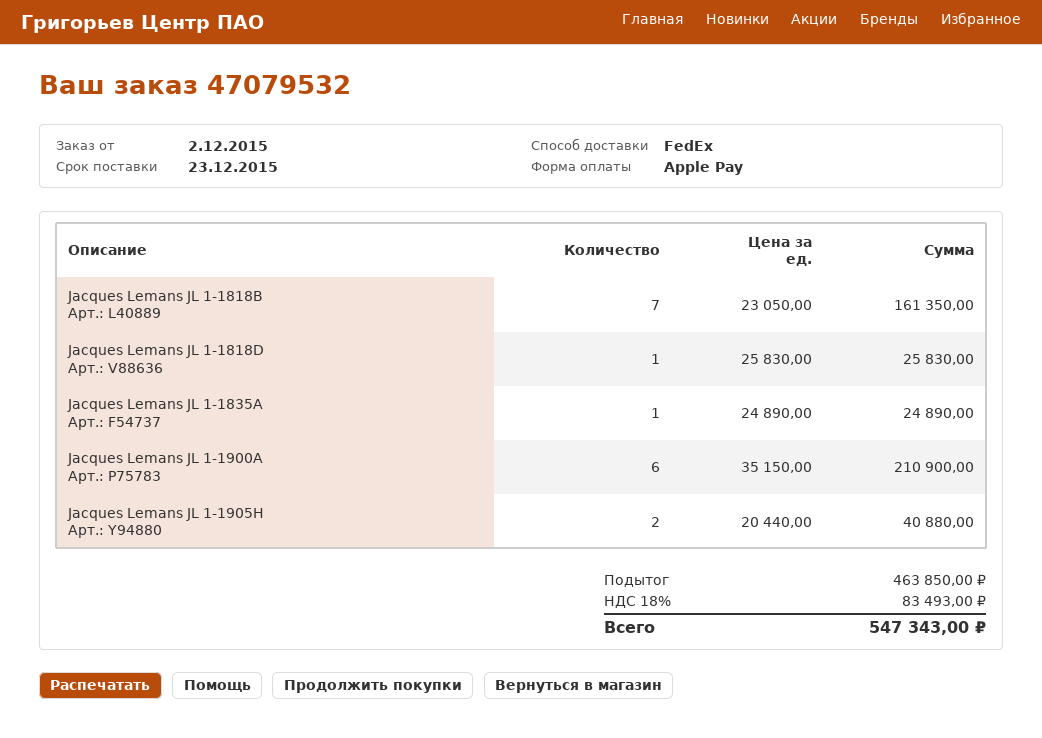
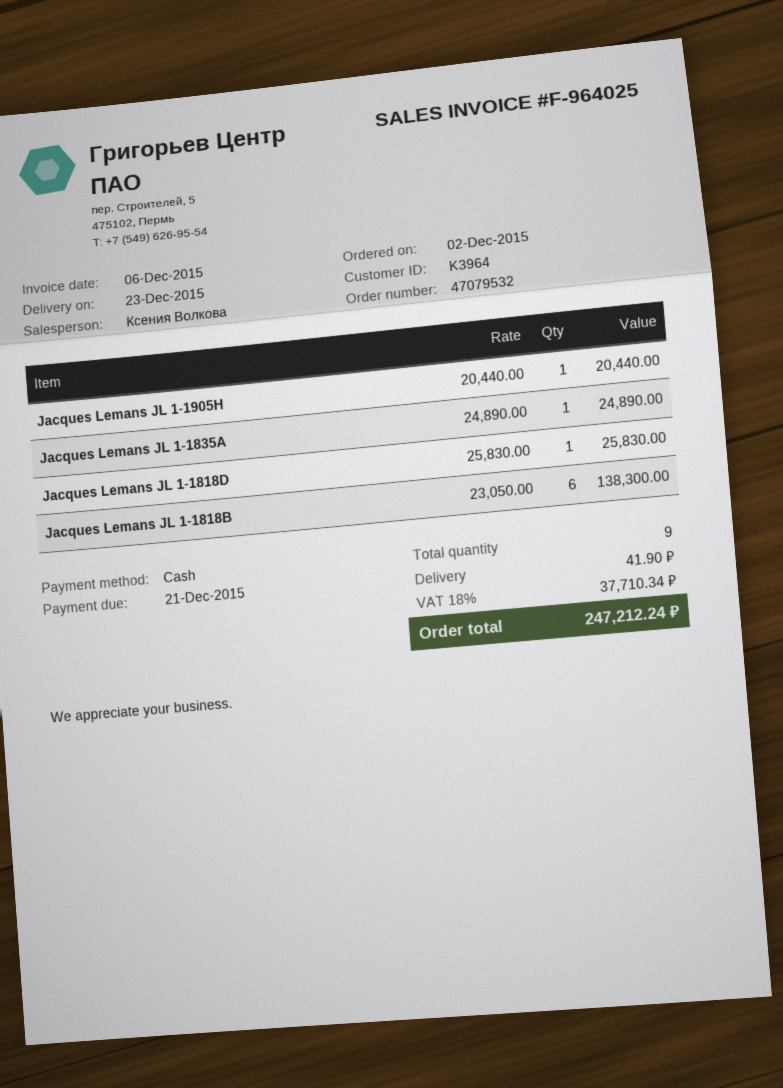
payment method: Apple Pay -> cash
Jacques Lemans JL 1-1818B: 7 x 23050.00 = 161350.00 -> 6 x 23050.00 = 138300.00
Jacques Lemans JL 1-1900A: 6 x 35150.00 = 210900.00 -> none
Jacques Lemans JL 1-1905H: 2 x 20440.00 = 40880.00 -> 1 x 20440.00 = 20440.00
shipping: none -> 41.90
tax: 18% = 83493.00 -> 18% = 37710.34
total: 547343.00 -> 247212.24

